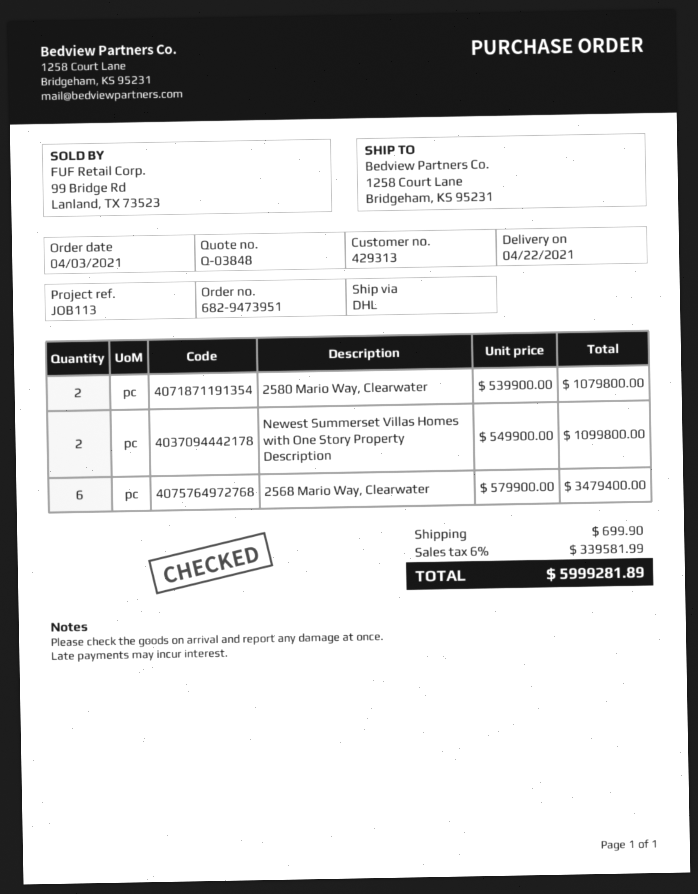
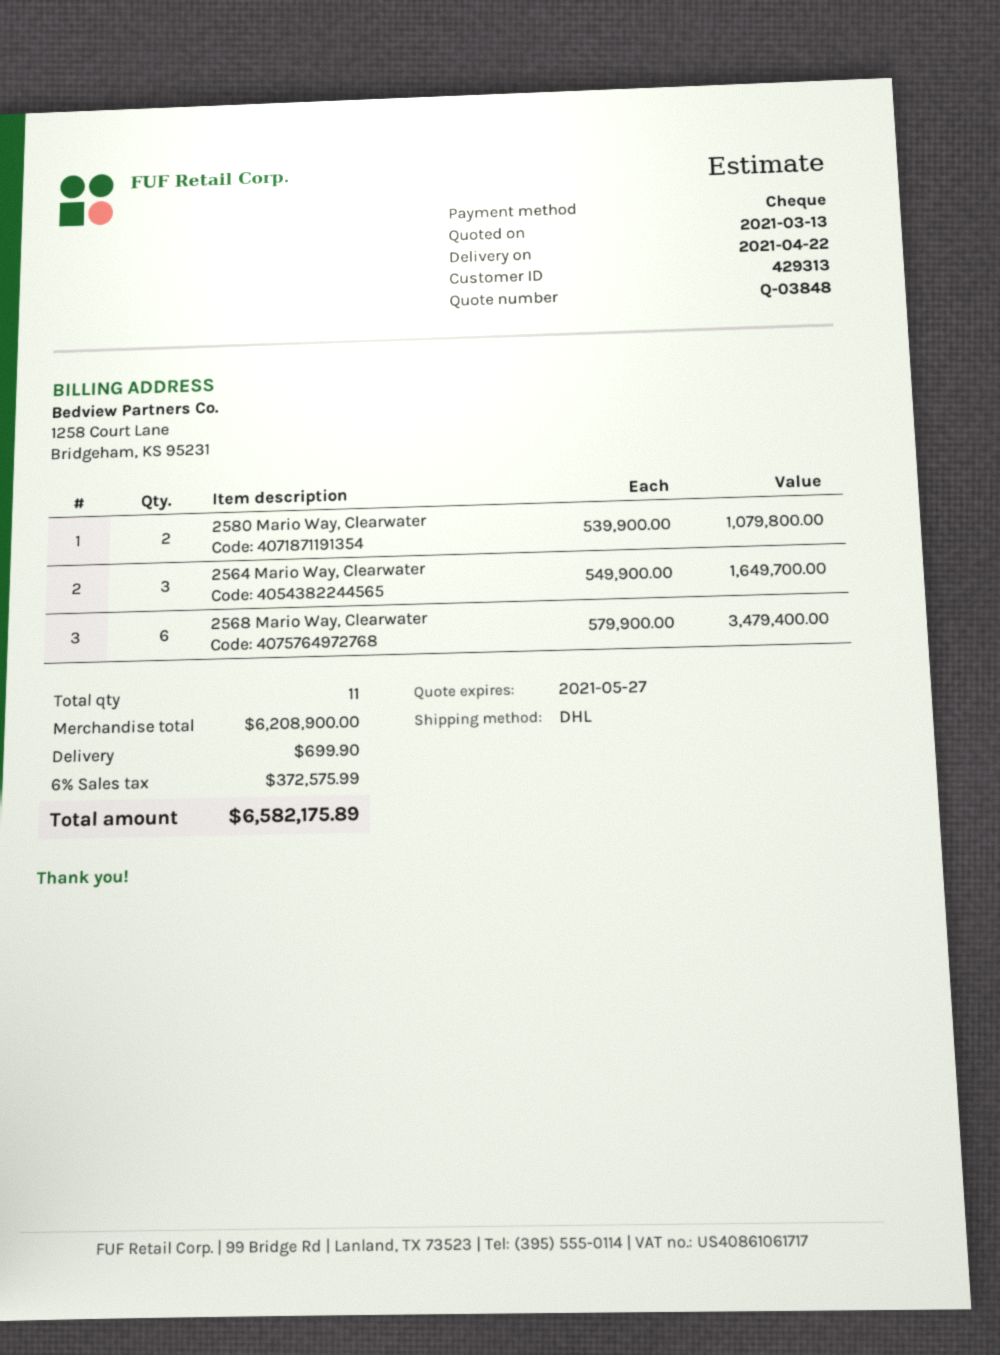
Newest Summerset Villas Homes with One Story Property Description: 2 x 549900.00 = 1099800.00 -> none
2564 Mario Way, Clearwater: none -> 3 x 549900.00 = 1649700.00
tax: 6% = 339581.99 -> 6% = 372575.99
total: 5999281.89 -> 6582175.89

